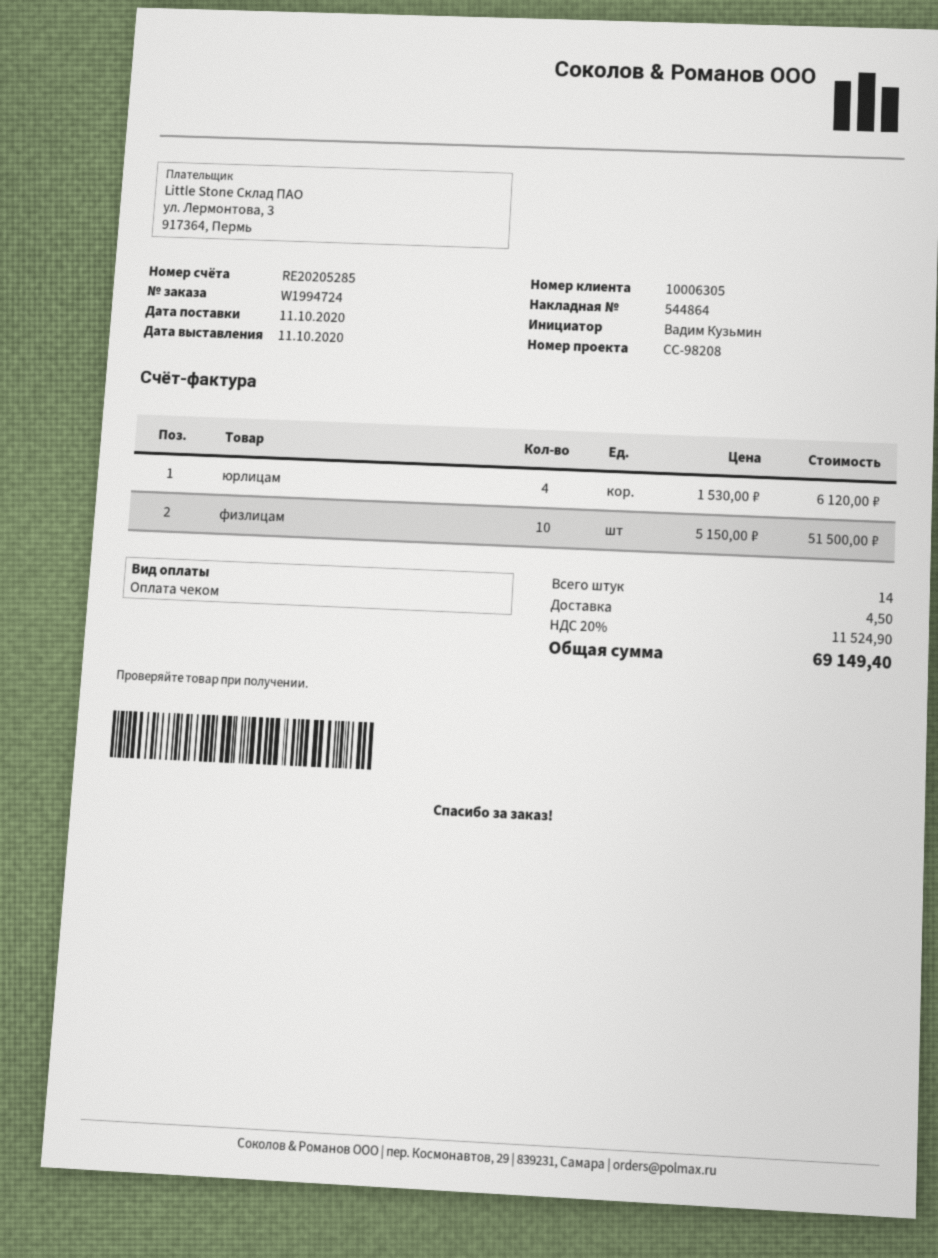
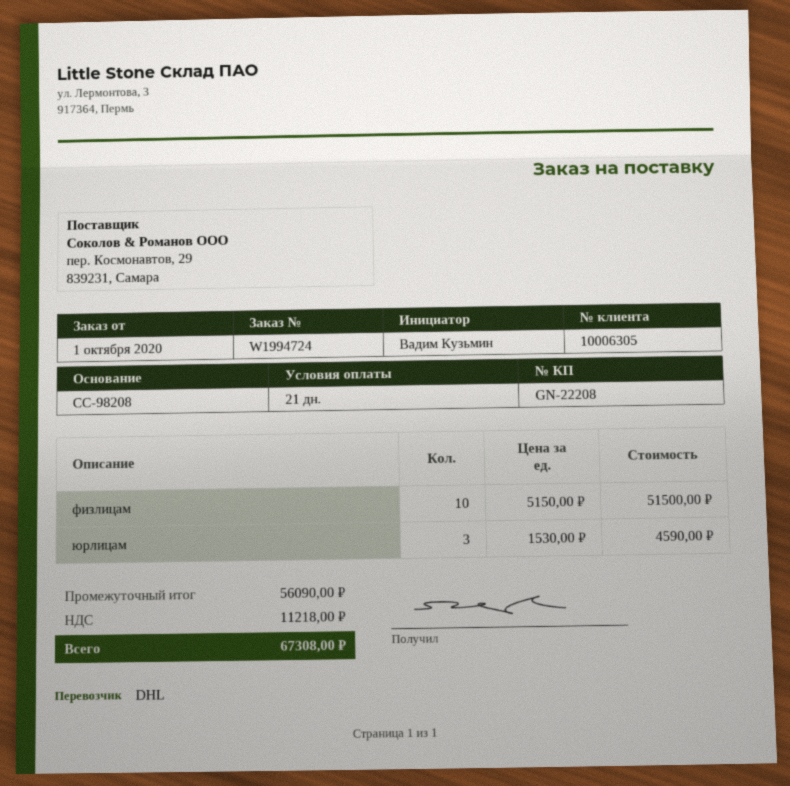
юрлицам: 4 x 1530.00 = 6120.00 -> 3 x 1530.00 = 4590.00
shipping: 4.50 -> none
tax: 11524.90 -> 11218.00
total: 69149.40 -> 67308.00

